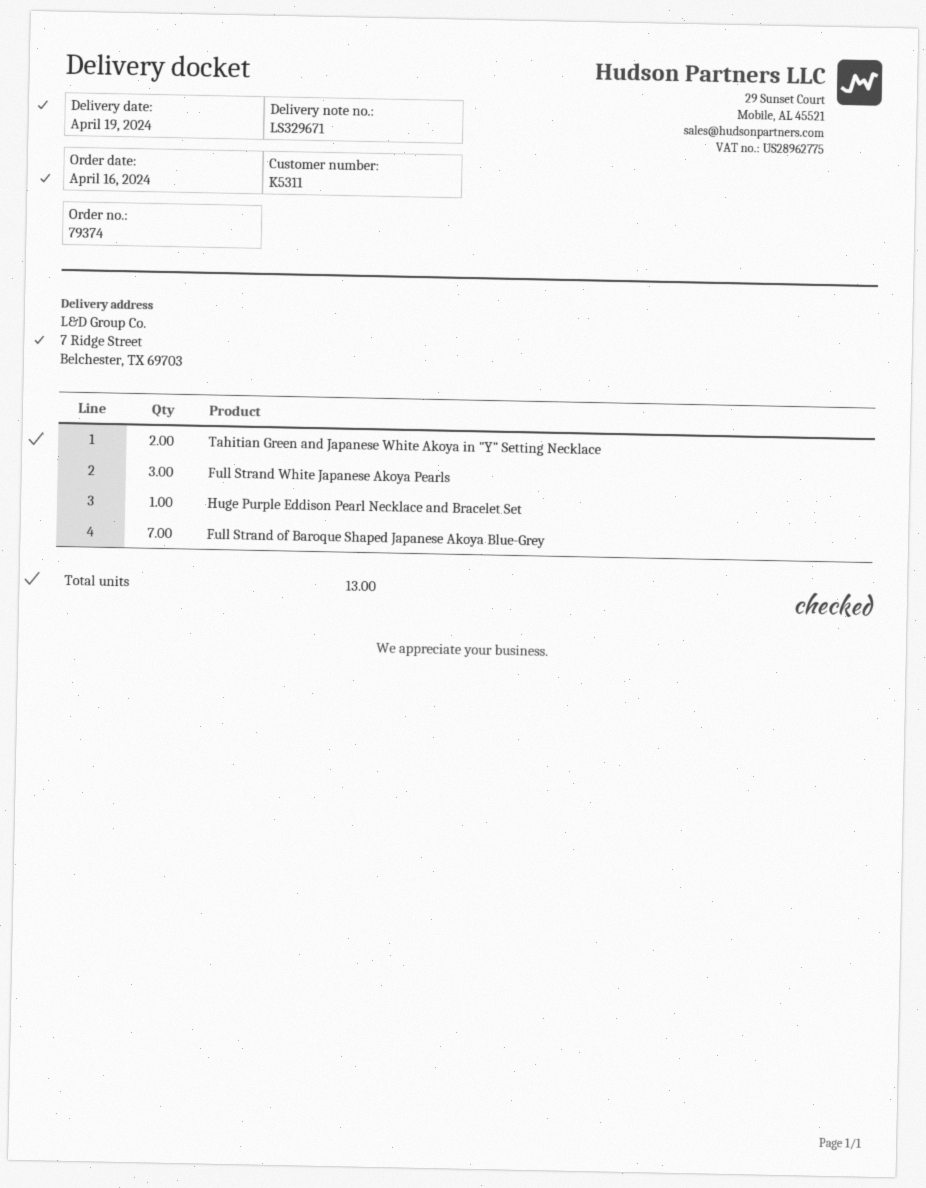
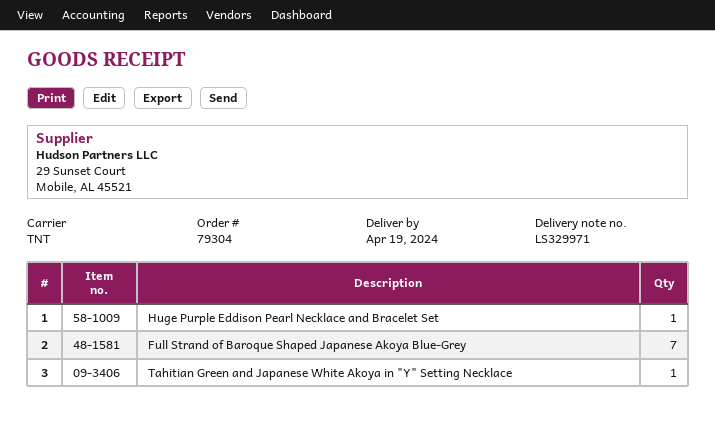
order number: 79374 -> 79304
delivery note number: LS329671 -> LS329971
Tahitian Green and Japanese White Akoya in "Y" Setting Necklace: 2 -> 1
Full Strand White Japanese Akoya Pearls: 3 -> none

